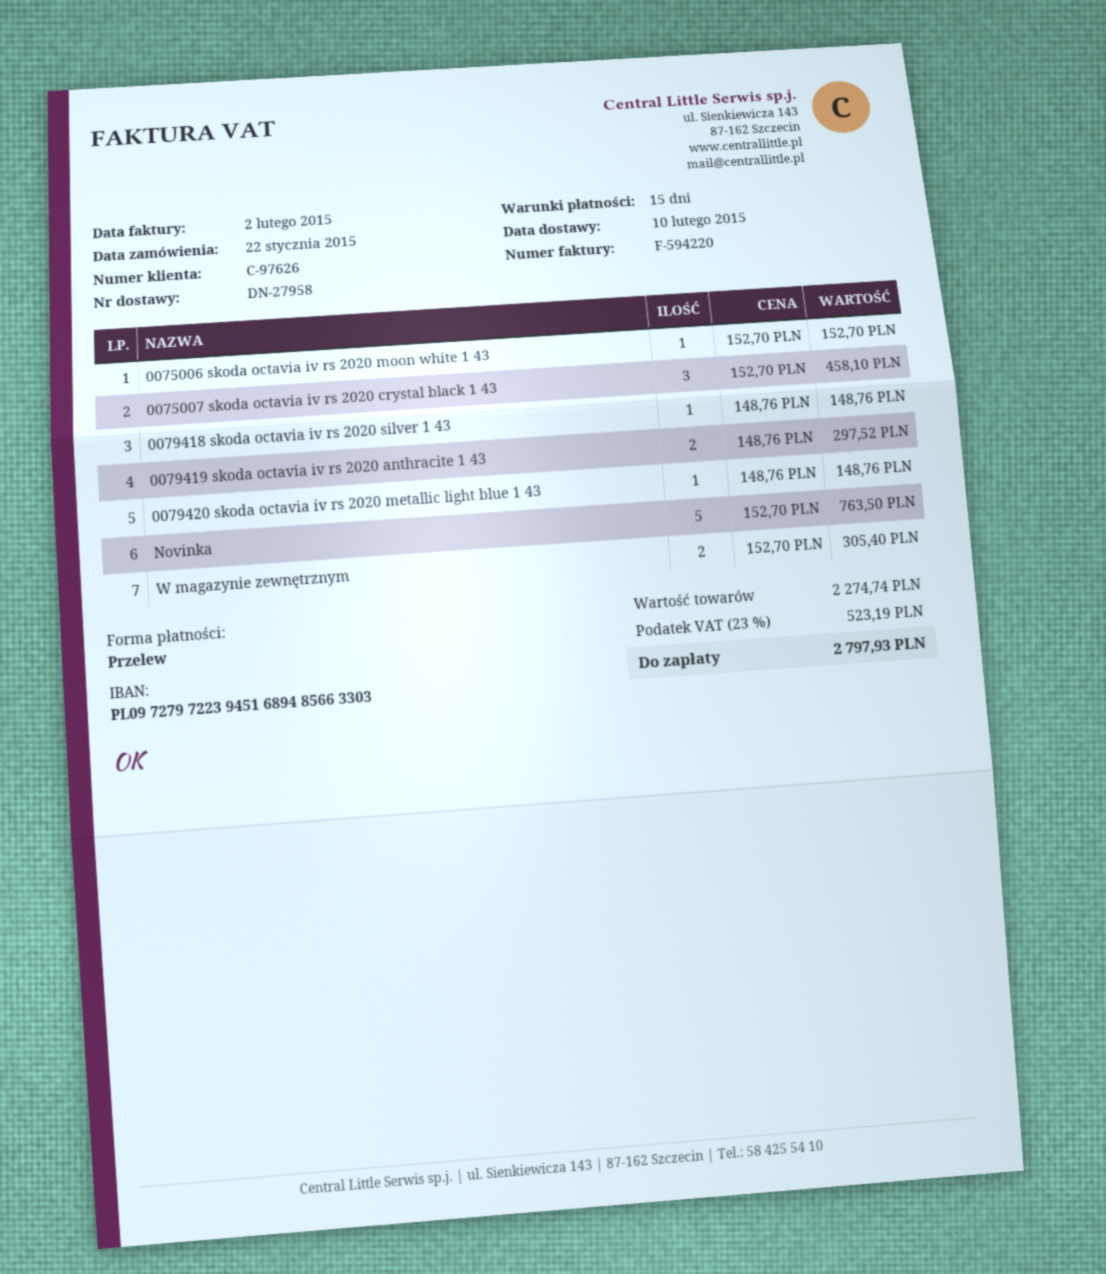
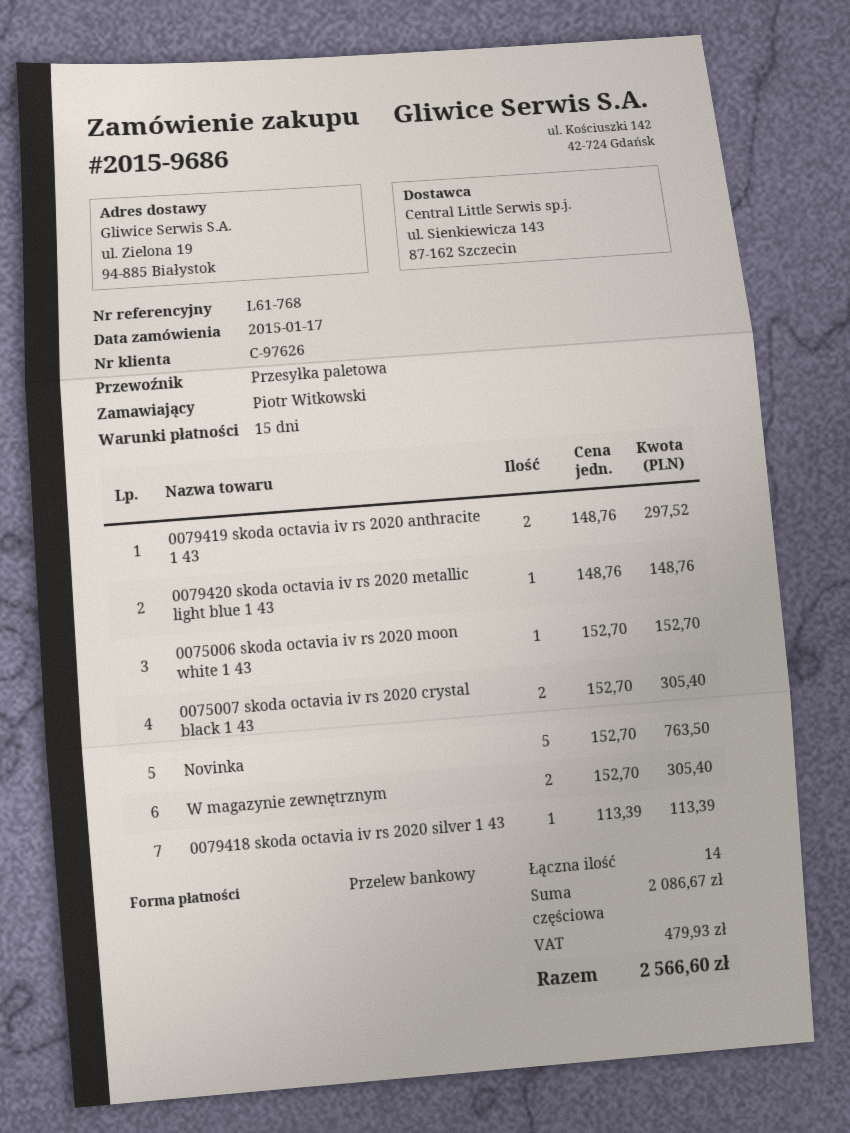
order date: 2015-01-22 -> 2015-01-17
0075007 skoda octavia iv rs 2020 crystal black 1 43: 3 x 152.70 = 458.10 -> 2 x 152.70 = 305.40
0079418 skoda octavia iv rs 2020 silver 1 43: 1 x 148.76 = 148.76 -> 1 x 113.39 = 113.39
subtotal: 2274.74 -> 2086.67
tax: 523.19 -> 479.93
total: 2797.93 -> 2566.60

